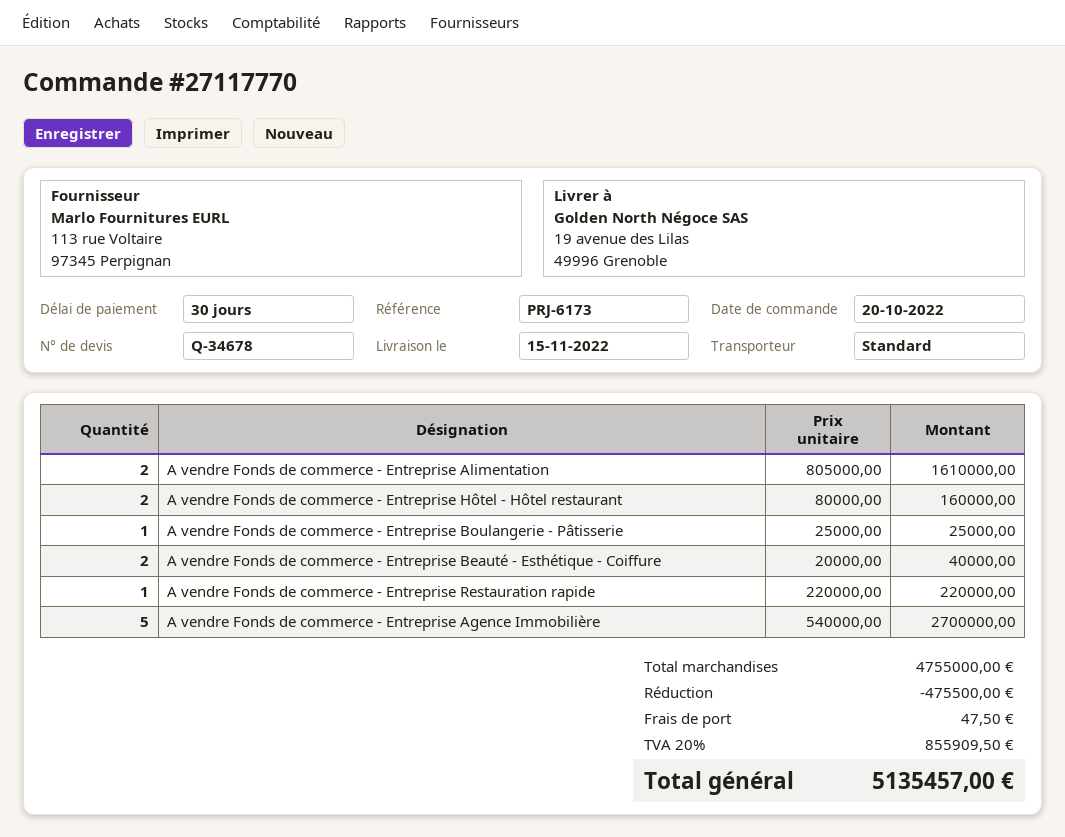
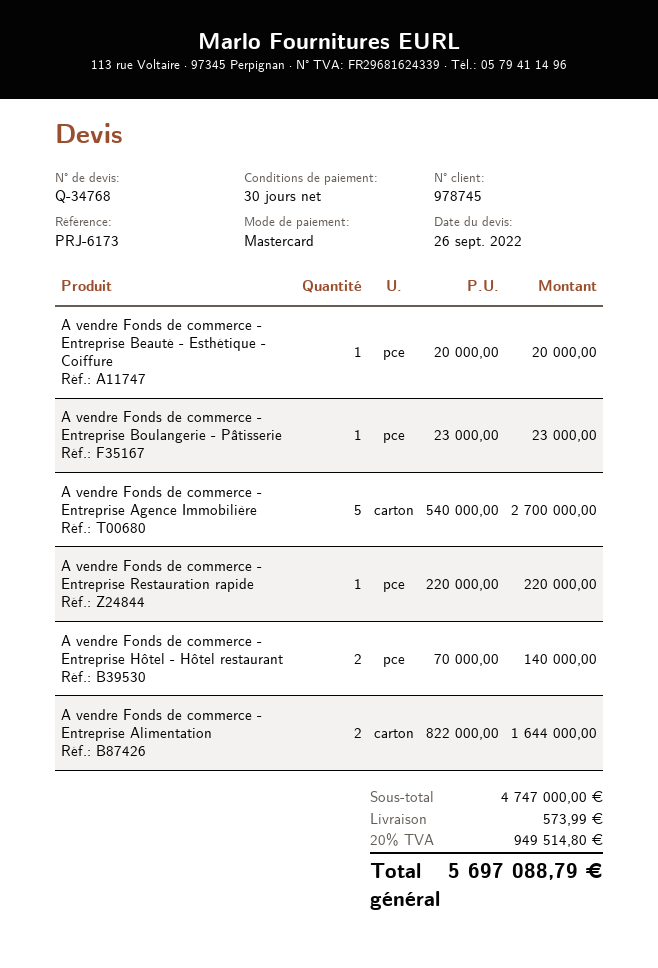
quote number: Q-34678 -> Q-34768
A vendre Fonds de commerce - Entreprise Alimentation: 2 x 805000.00 = 1610000.00 -> 2 x 822000.00 = 1644000.00
A vendre Fonds de commerce - Entreprise Hôtel - Hôtel restaurant: 2 x 80000.00 = 160000.00 -> 2 x 70000.00 = 140000.00
A vendre Fonds de commerce - Entreprise Boulangerie - Pâtisserie: 1 x 25000.00 = 25000.00 -> 1 x 23000.00 = 23000.00
A vendre Fonds de commerce - Entreprise Beauté - Esthétique - Coiffure: 2 x 20000.00 = 40000.00 -> 1 x 20000.00 = 20000.00
subtotal: 4755000.00 -> 4747000.00
discount: 475500.00 -> none
shipping: 47.50 -> 573.99
tax: 20% = 855909.50 -> 20% = 949514.80
total: 5135457.00 -> 5697088.79

